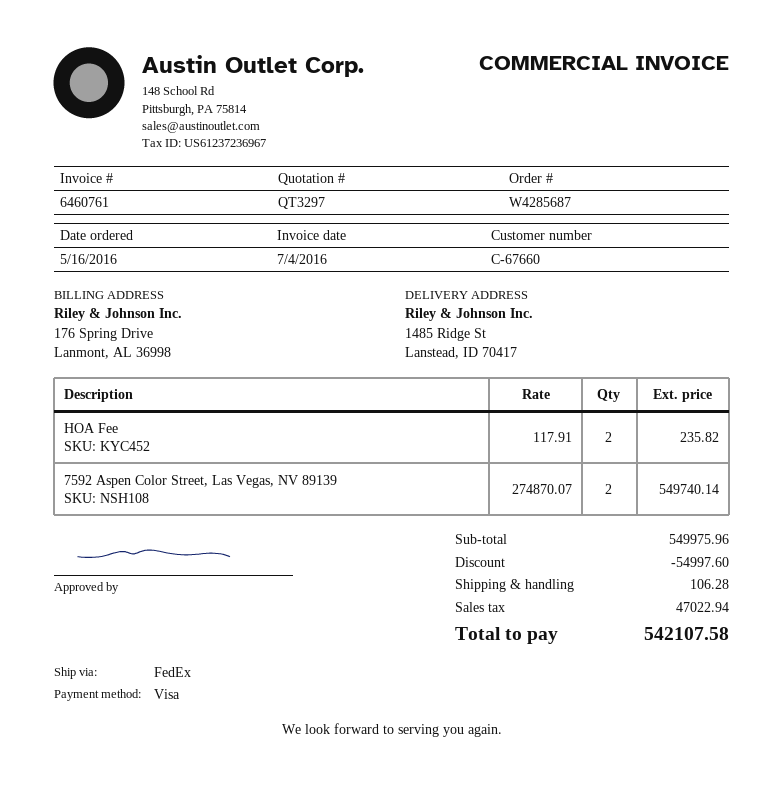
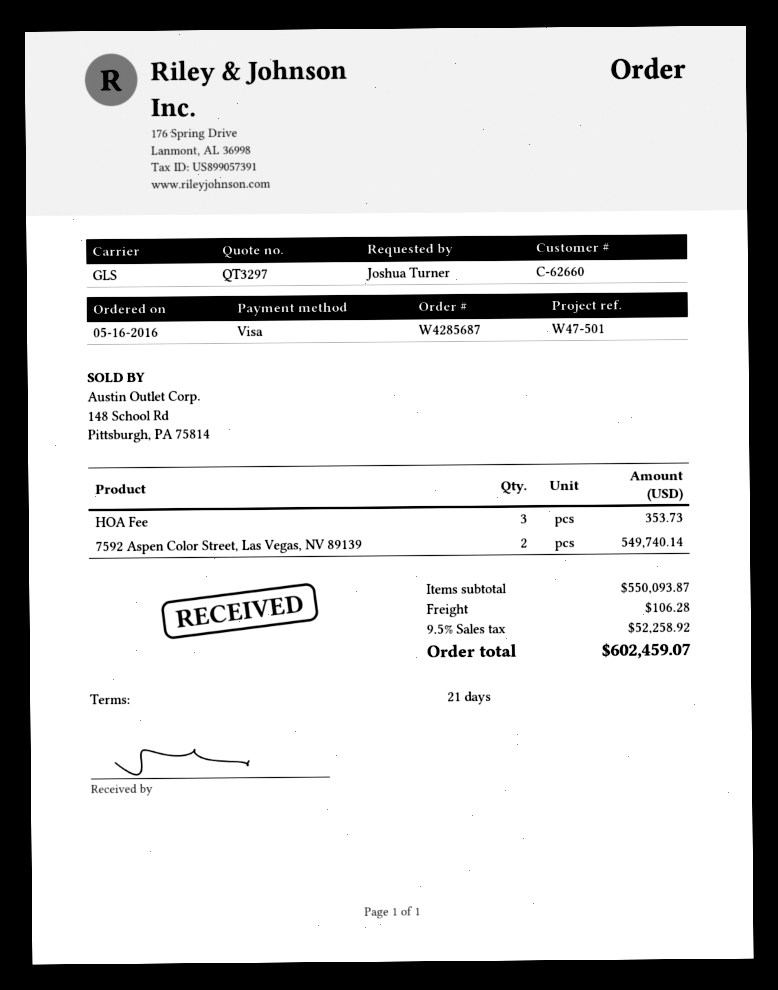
customer number: C-67660 -> C-62660
shipping method: FedEx -> GLS
HOA Fee: 2 for 235.82 -> 3 for 353.73
subtotal: 549975.96 -> 550093.87
discount: 54997.60 -> none
tax: 47022.94 -> 52258.92
total: 542107.58 -> 602459.07

